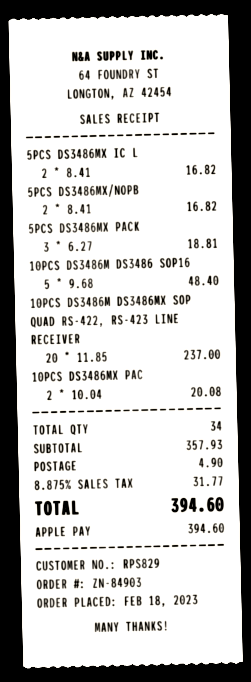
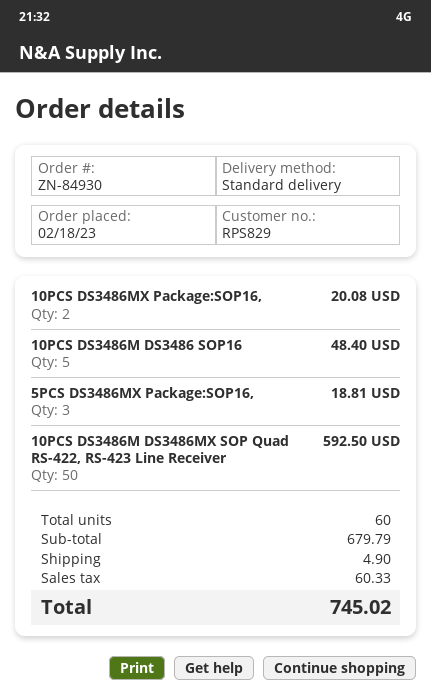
order number: ZN-84903 -> ZN-84930
5PCS DS3486MX IC L: 2 for 16.82 -> none
5PCS DS3486MX/NOPB: 2 for 16.82 -> none
10PCS DS3486M DS3486MX SOP QUAD RS-422, RS-423 LINE RECEIVER: 20 for 237.00 -> 50 for 592.50
total quantity: 34 -> 60
subtotal: 357.93 -> 679.79
tax: 31.77 -> 60.33
total: 394.60 -> 745.02

